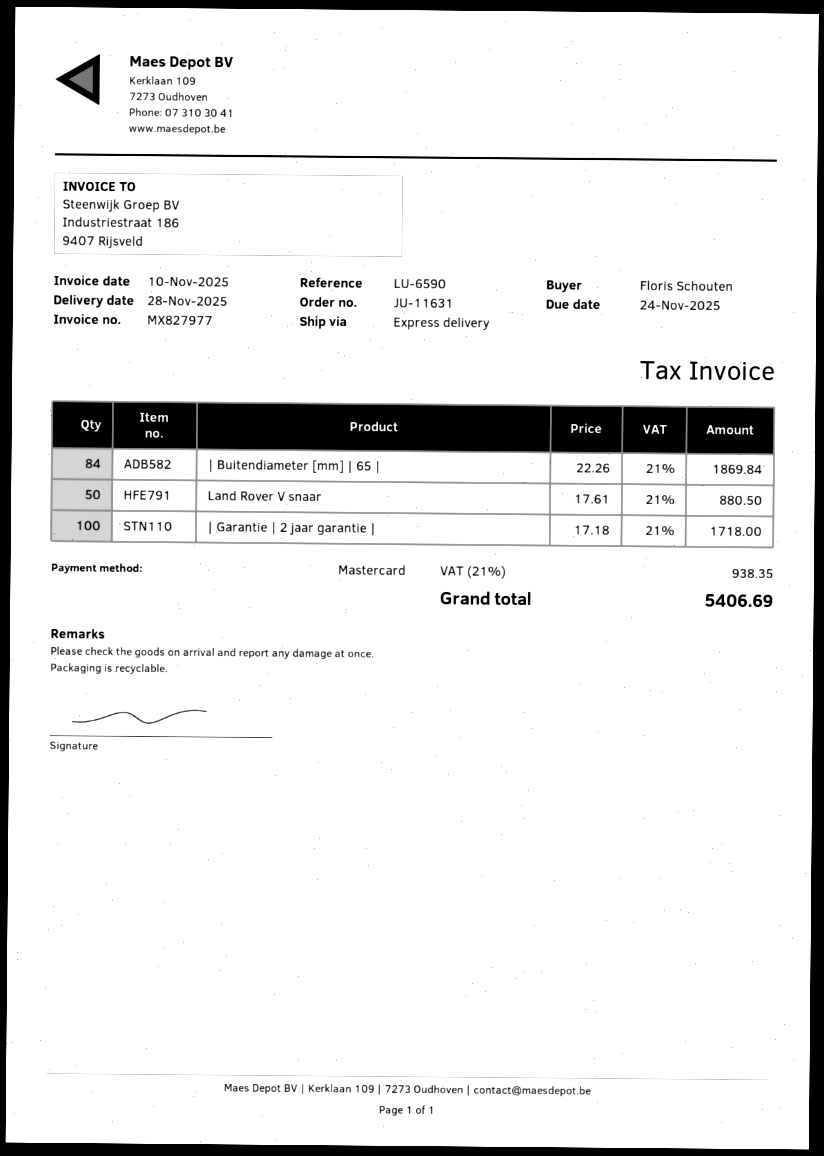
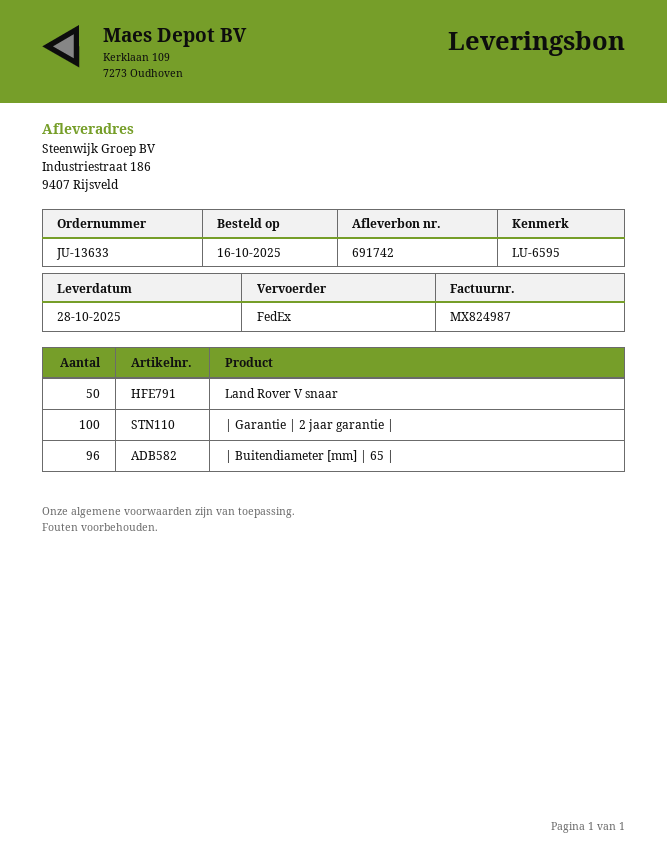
order number: JU-11631 -> JU-13633
delivery date: 2025-11-28 -> 2025-10-28
invoice number: MX827977 -> MX824987
reference: LU-6590 -> LU-6595
shipping method: express -> FedEx
| Buitendiameter [mm] | 65 |: 84 -> 96

